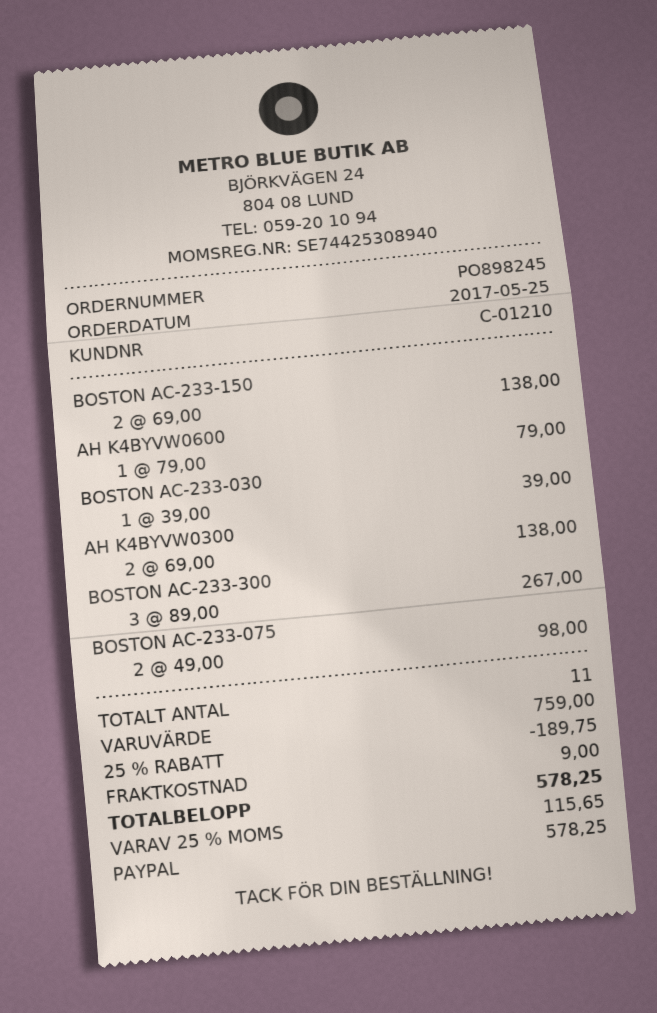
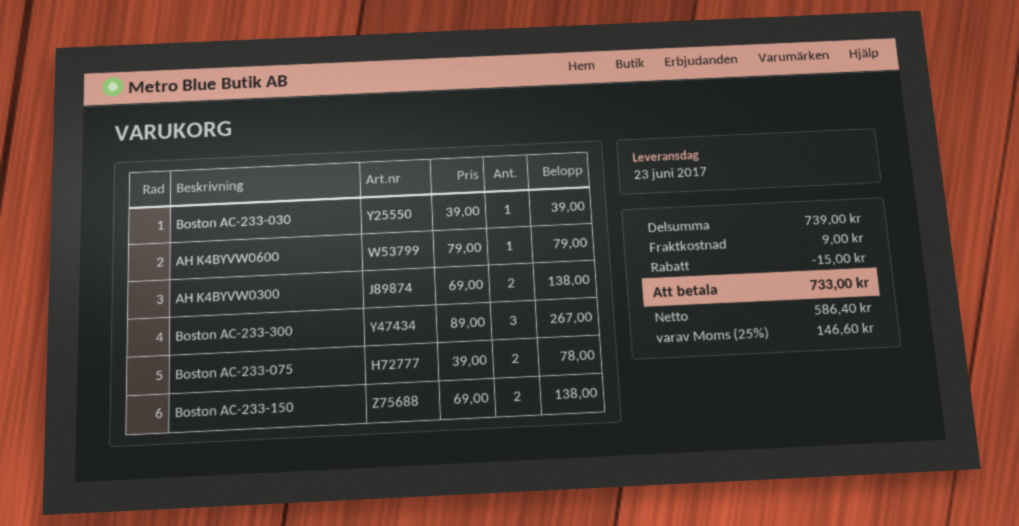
BOSTON AC-233-075: 2 x 49.00 = 98.00 -> 2 x 39.00 = 78.00
subtotal: 759.00 -> 739.00
discount: 189.75 -> 15.00
tax: 25% = 115.65 -> 25% = 146.60
total: 578.25 -> 733.00

